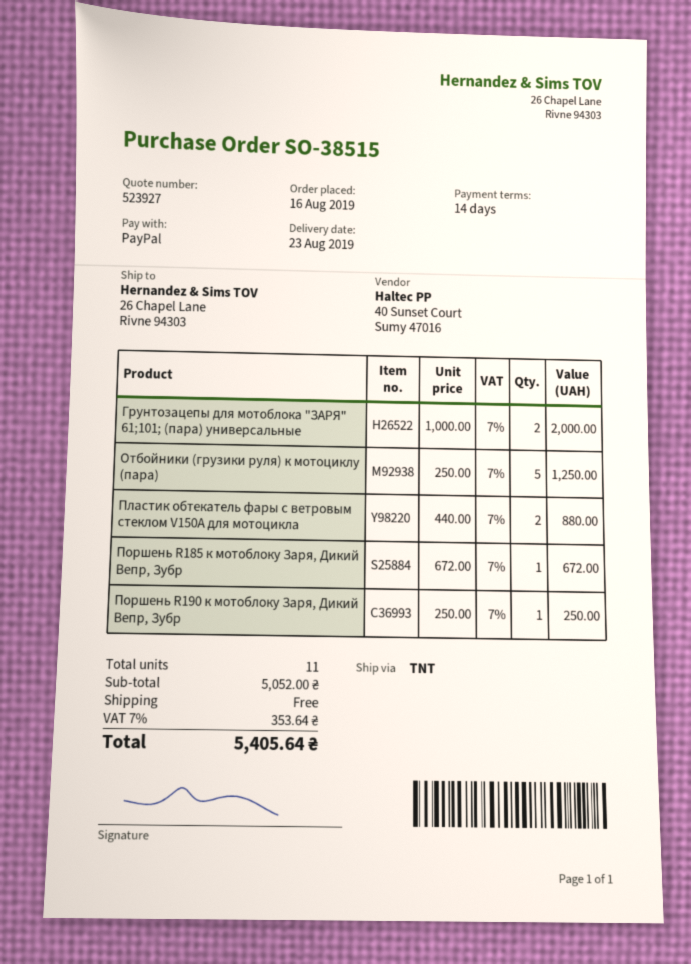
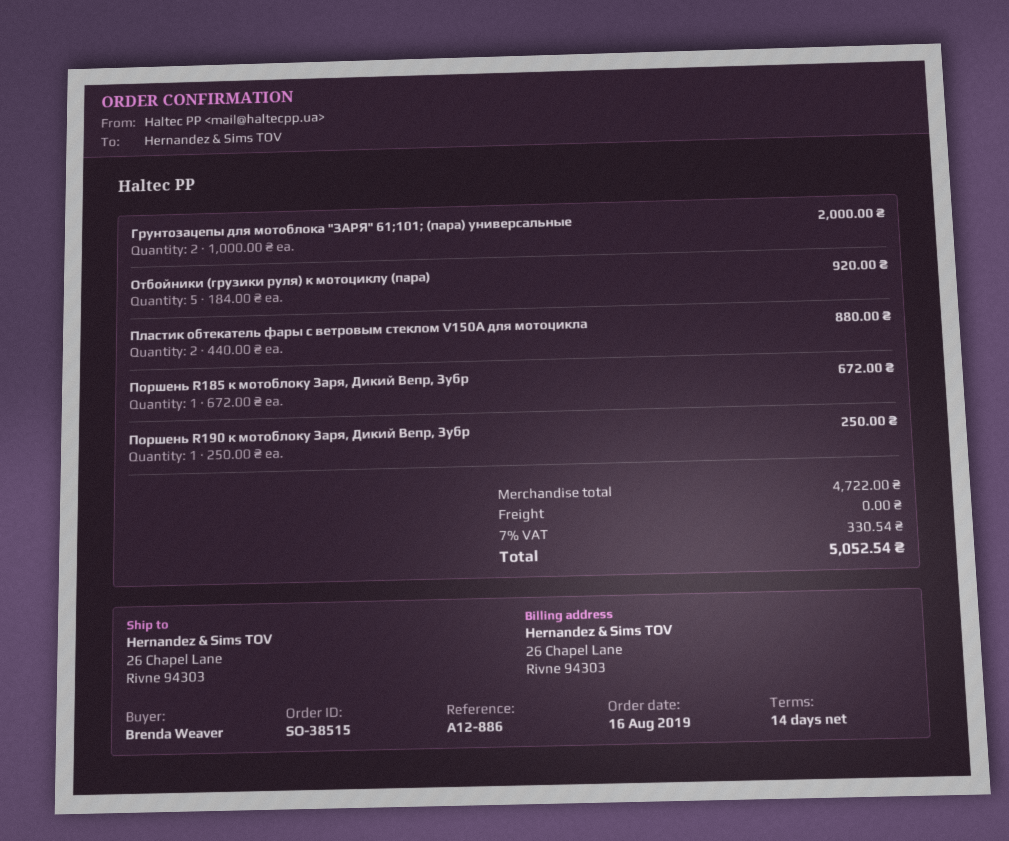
Отбойники (грузики руля) к мотоциклу (пара): 5 x 250.00 = 1250.00 -> 5 x 184.00 = 920.00
subtotal: 5052.00 -> 4722.00
tax: 7% = 353.64 -> 7% = 330.54
total: 5405.64 -> 5052.54

